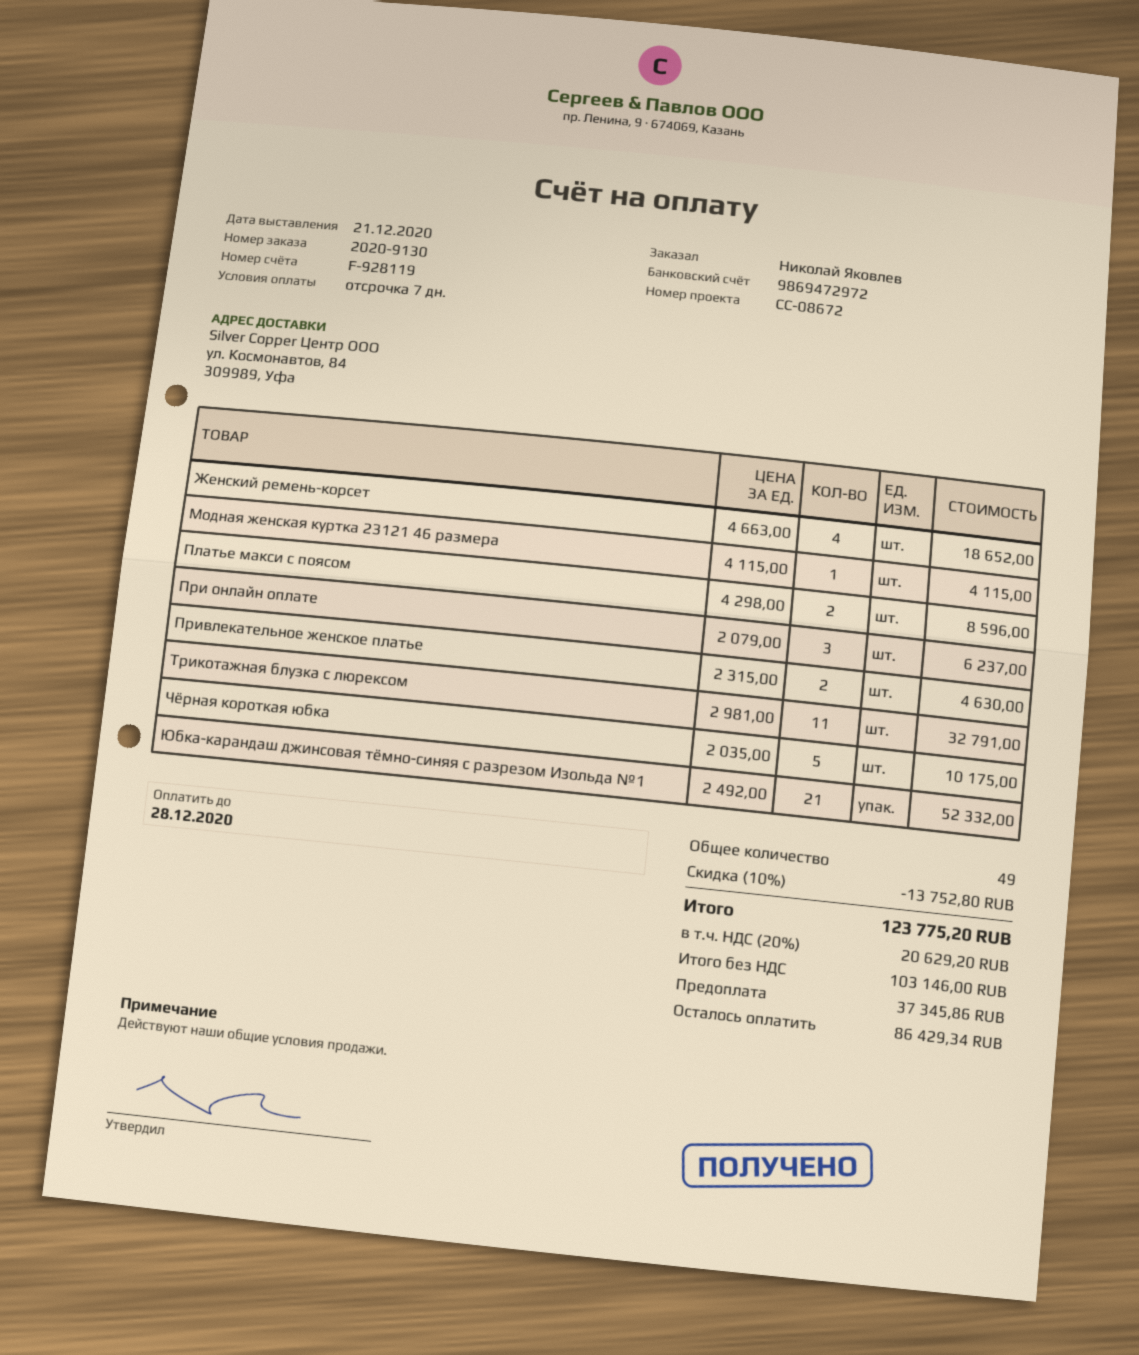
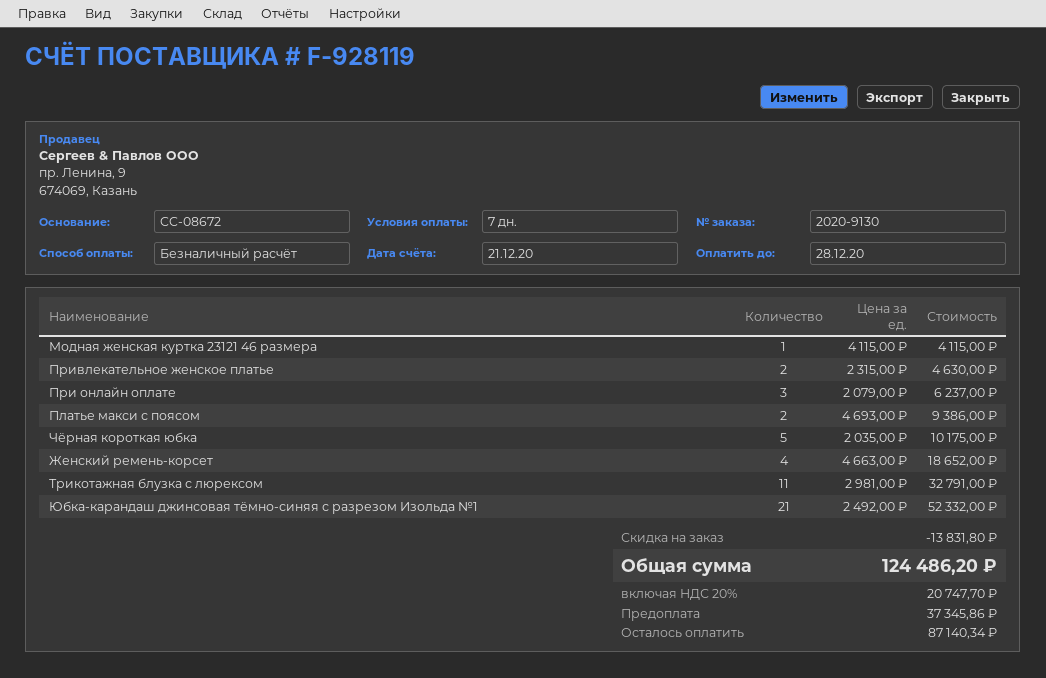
Платье макси с поясом: 2 x 4298.00 = 8596.00 -> 2 x 4693.00 = 9386.00
discount: 13752.80 -> 13831.80
tax: 20% = 20629.20 -> 20% = 20747.70
total: 123775.20 -> 124486.20
balance: 86429.34 -> 87140.34

